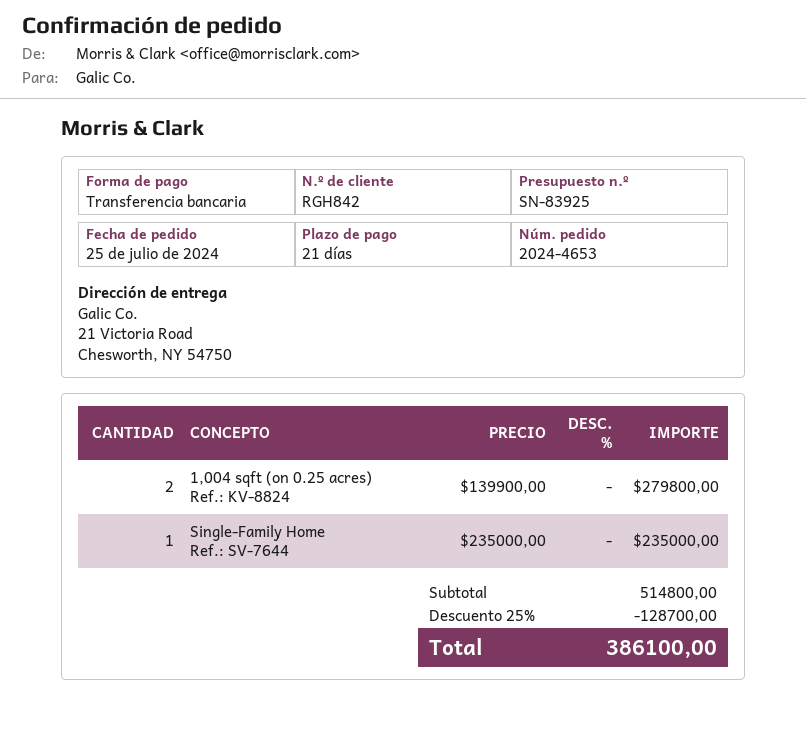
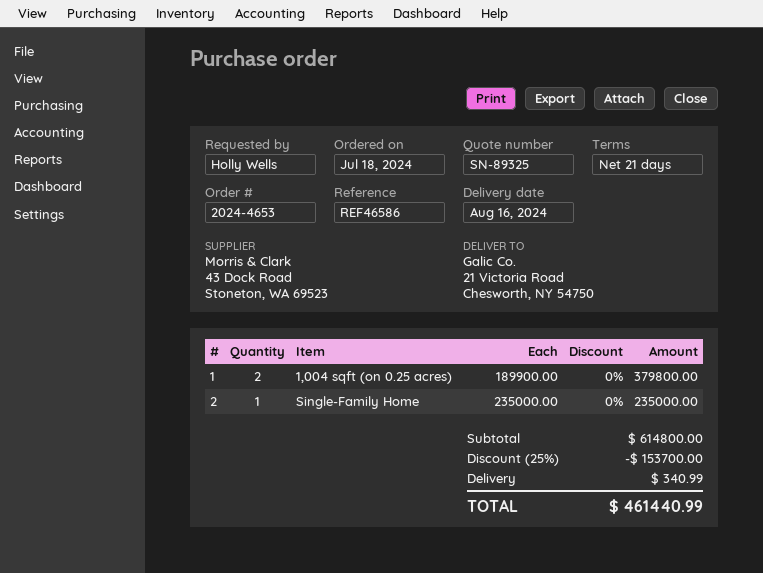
quote number: SN-83925 -> SN-89325
order date: 2024-07-25 -> 2024-07-18
1,004 sqft (on 0.25 acres): 2 x 139900.00 = 279800.00 -> 2 x 189900.00 = 379800.00
subtotal: 514800.00 -> 614800.00
discount: 25% = 128700.00 -> 25% = 153700.00
shipping: none -> 340.99
total: 386100.00 -> 461440.99

